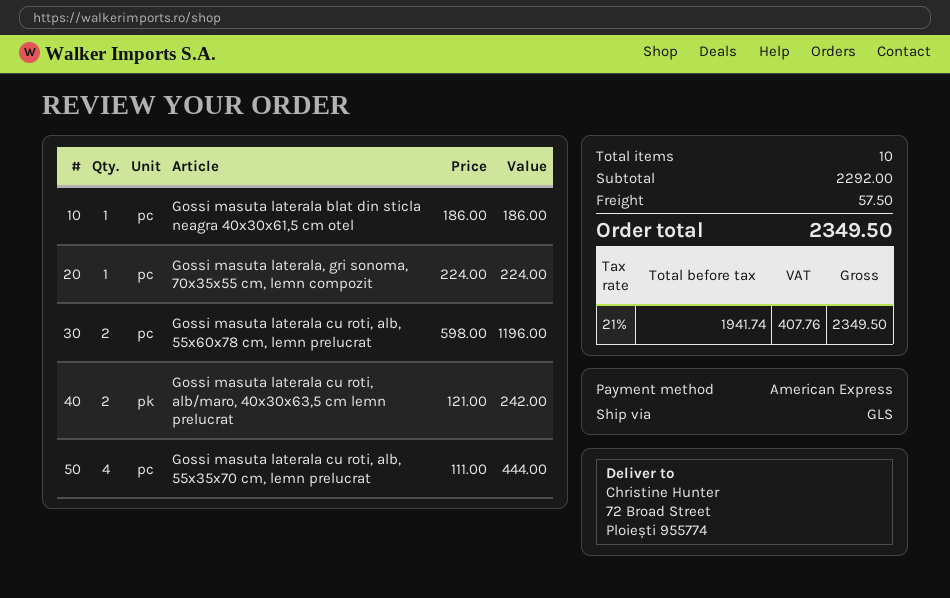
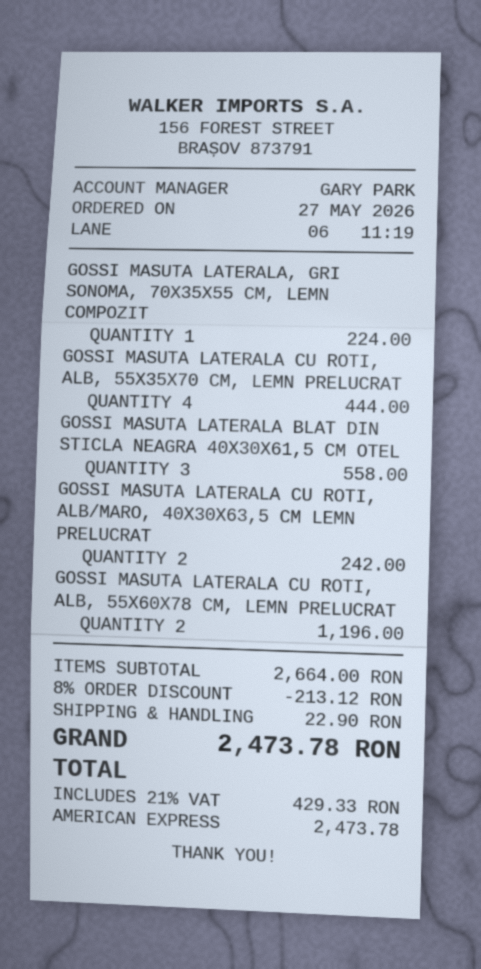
Gossi masuta laterala blat din sticla neagra 40x30x61,5 cm otel: 1 for 186.00 -> 3 for 558.00
subtotal: 2292.00 -> 2664.00
discount: none -> 8% = 213.12
shipping: 57.50 -> 22.90
tax: 21% = 407.76 -> 21% = 429.33
total: 2349.50 -> 2473.78

